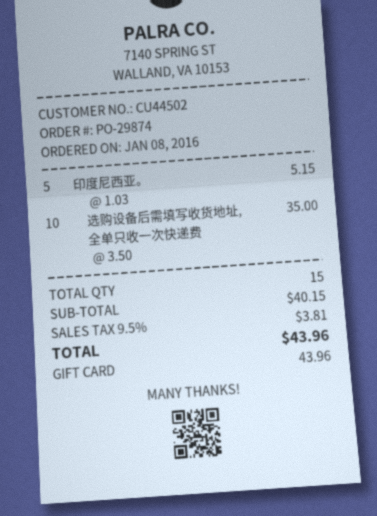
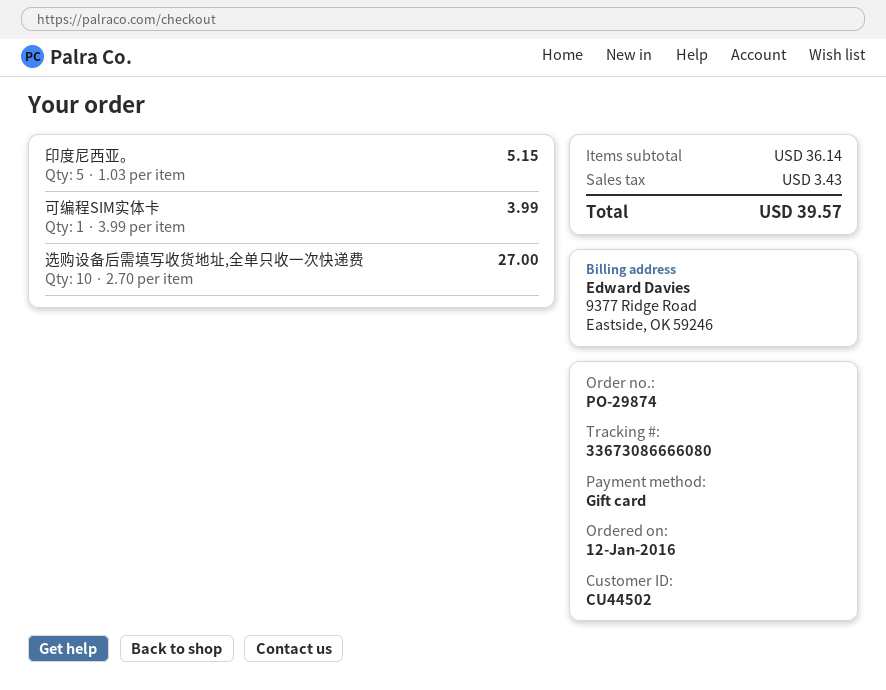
order date: 2016-01-08 -> 2016-01-12
选购设备后需填写收货地址,全单只收一次快递费: 10 x 3.50 = 35.00 -> 10 x 2.70 = 27.00
可编程SIM实体卡: none -> 1 x 3.99 = 3.99
subtotal: 40.15 -> 36.14
tax: 3.81 -> 3.43
total: 43.96 -> 39.57

